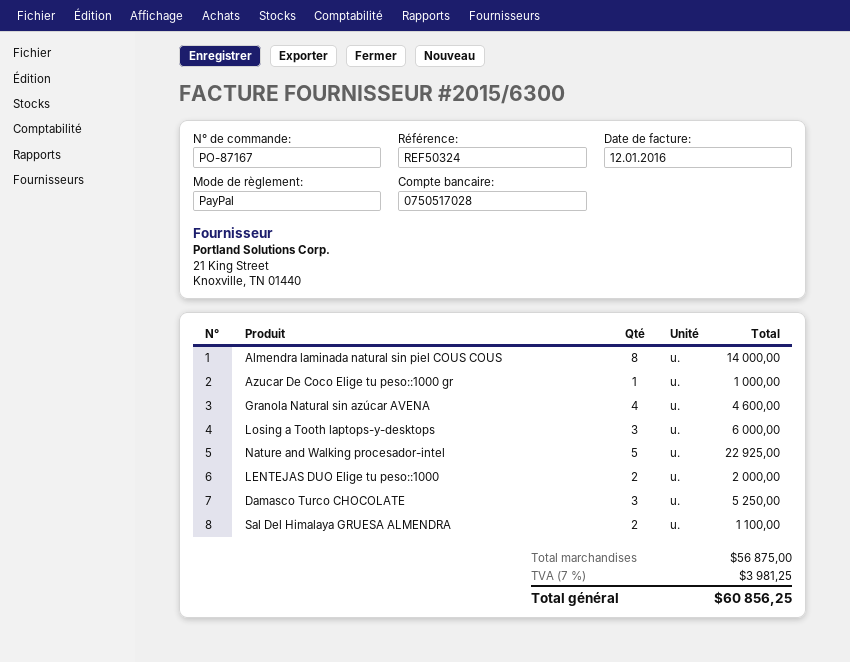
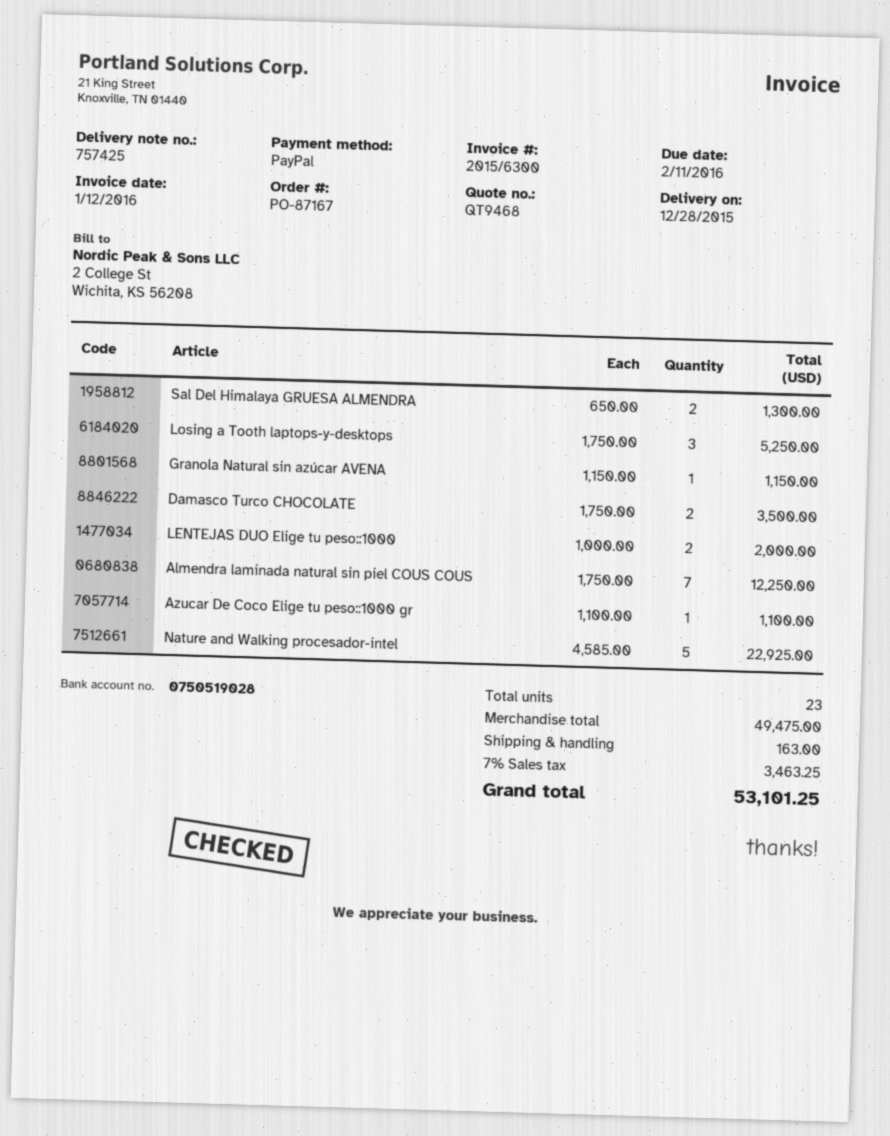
bank account: 0750517028 -> 0750519028
Almendra laminada natural sin piel COUS COUS: 8 for 14000.00 -> 7 for 12250.00
Azucar De Coco Elige tu peso::1000 gr: 1 for 1000.00 -> 1 for 1100.00
Granola Natural sin azúcar AVENA: 4 for 4600.00 -> 1 for 1150.00
Losing a Tooth laptops-y-desktops: 3 for 6000.00 -> 3 for 5250.00
Damasco Turco CHOCOLATE: 3 for 5250.00 -> 2 for 3500.00
Sal Del Himalaya GRUESA ALMENDRA: 2 for 1100.00 -> 2 for 1300.00
subtotal: 56875.00 -> 49475.00
shipping: none -> 163.00
tax: 7% = 3981.25 -> 7% = 3463.25
total: 60856.25 -> 53101.25

